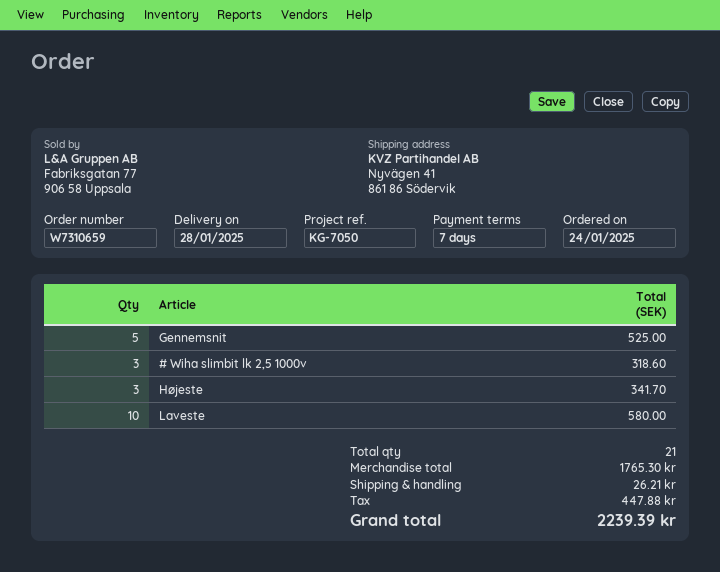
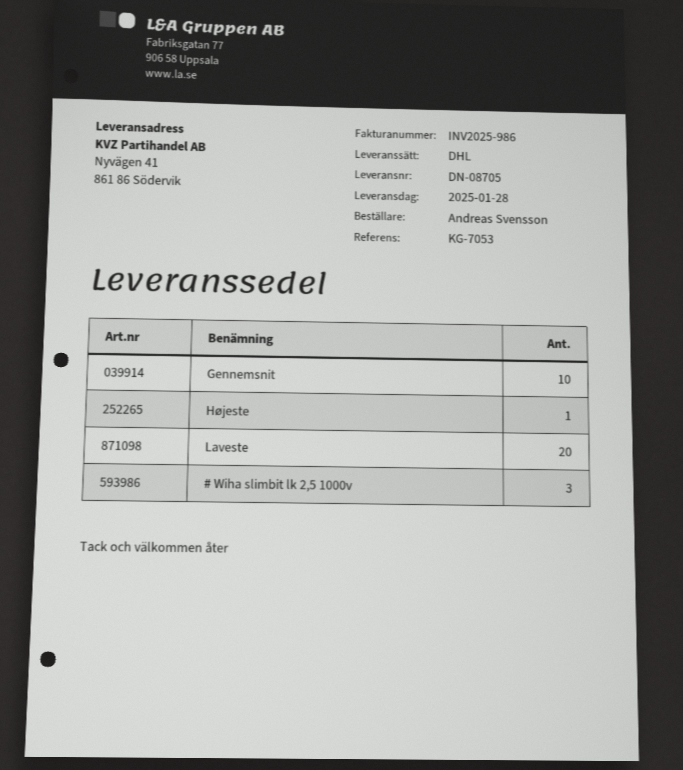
reference: KG-7050 -> KG-7053
Gennemsnit: 5 -> 10
Højeste: 3 -> 1
Laveste: 10 -> 20

